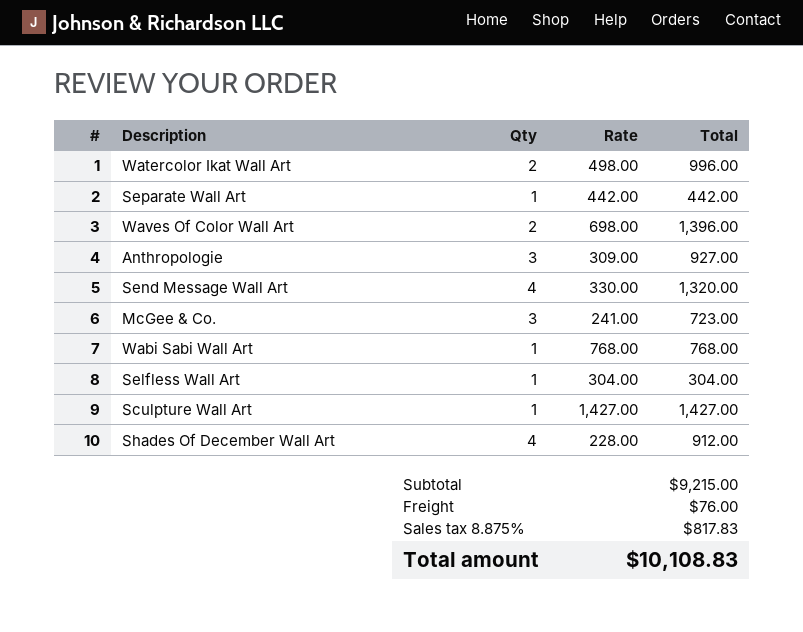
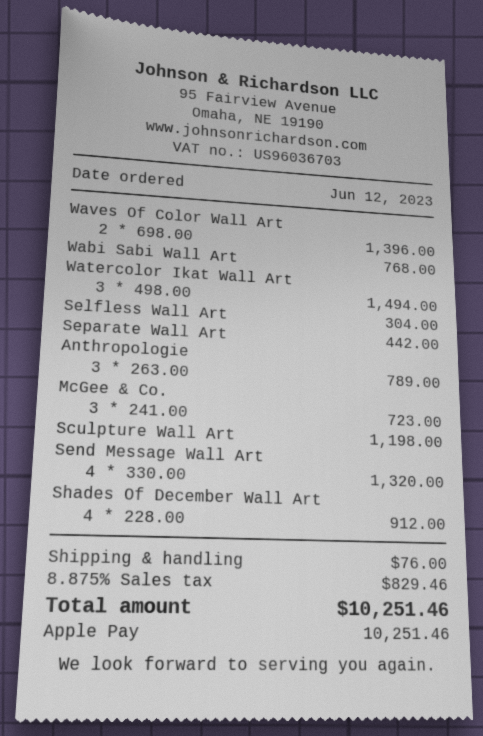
Watercolor Ikat Wall Art: 2 x 498.00 = 996.00 -> 3 x 498.00 = 1494.00
Anthropologie: 3 x 309.00 = 927.00 -> 3 x 263.00 = 789.00
Sculpture Wall Art: 1 x 1427.00 = 1427.00 -> 1 x 1198.00 = 1198.00
tax: 8.875% = 817.83 -> 8.875% = 829.46
total: 10108.83 -> 10251.46

